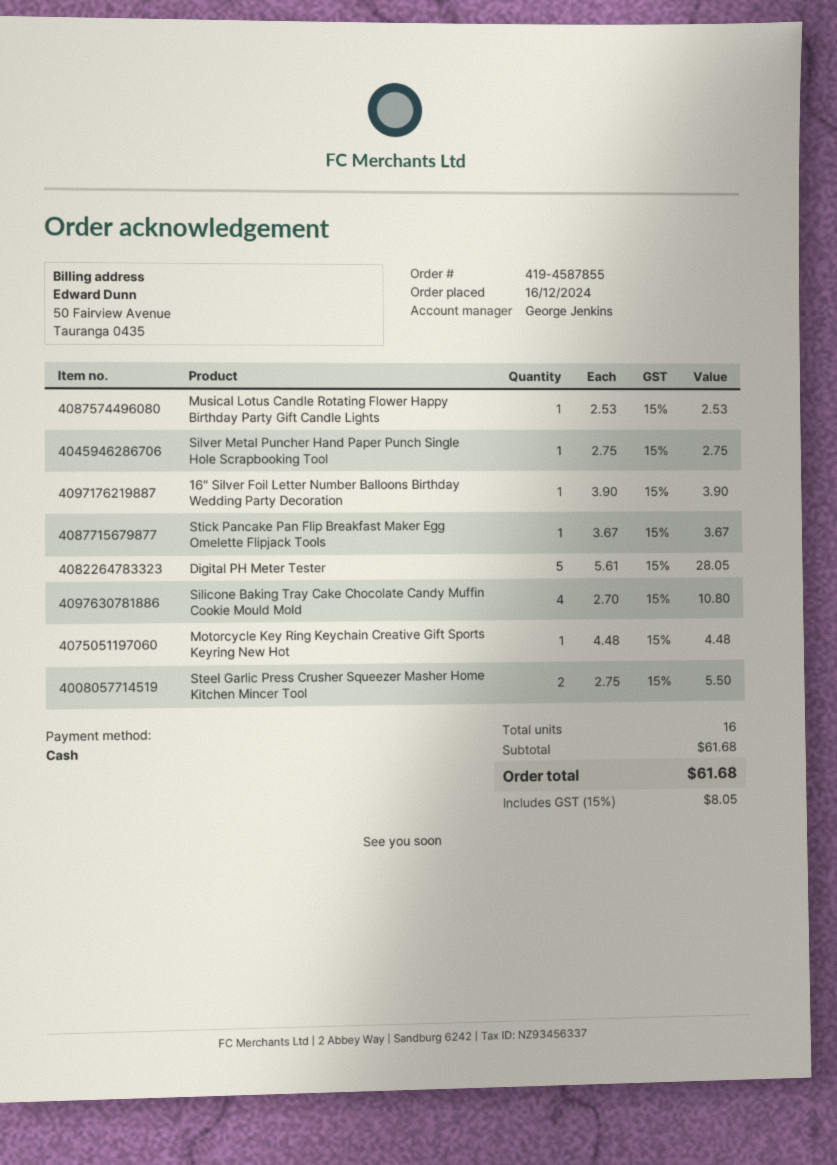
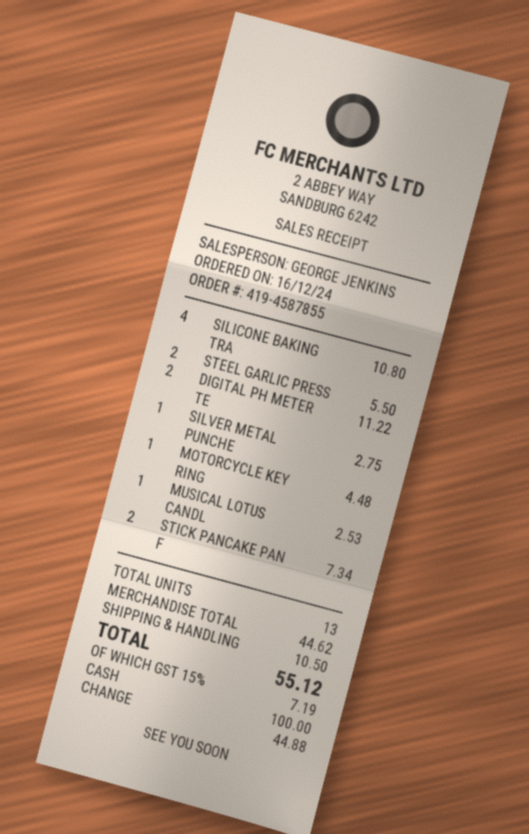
16″ Silver Foil Letter Number Balloons Birthday Wedding Party Decoration: 1 for 3.90 -> none
Stick Pancake Pan Flip Breakfast Maker Egg Omelette Flipjack Tools: 1 for 3.67 -> 2 for 7.34
Digital PH Meter Tester: 5 for 28.05 -> 2 for 11.22
total quantity: 16 -> 13
subtotal: 61.68 -> 44.62
shipping: none -> 10.50
tax: 15% = 8.05 -> 15% = 7.19
total: 61.68 -> 55.12

